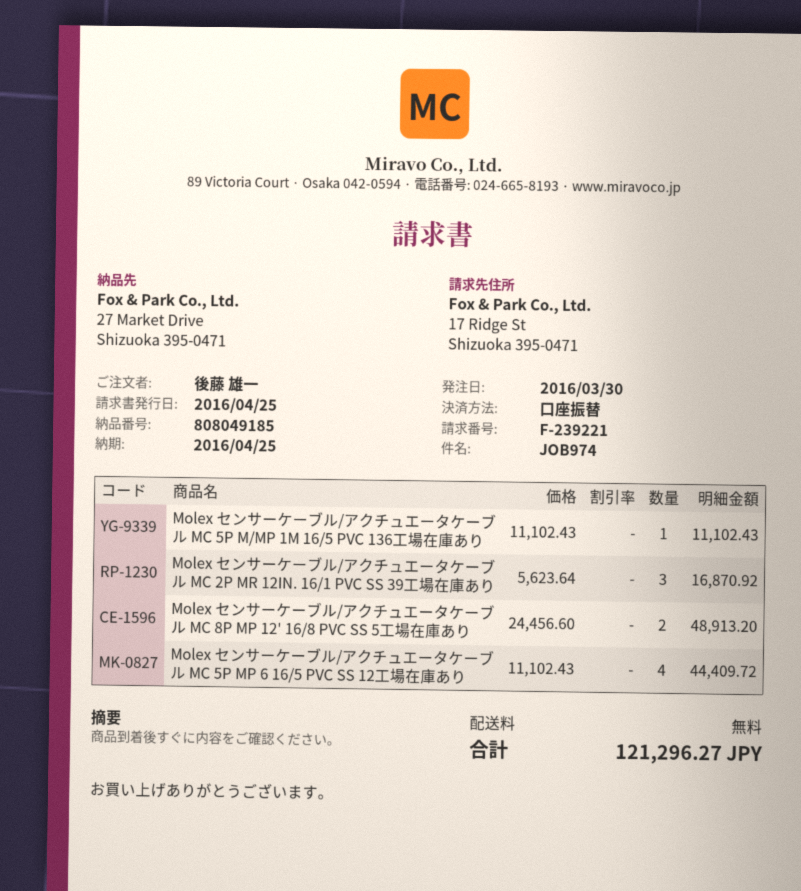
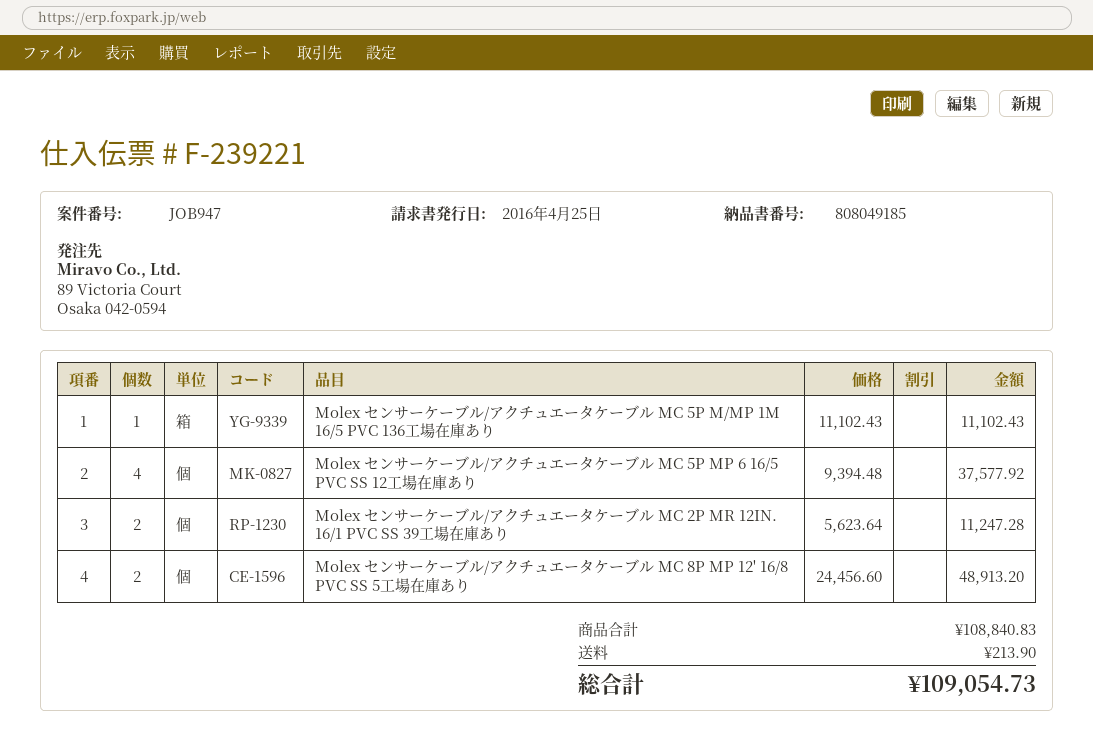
reference: JOB974 -> JOB947
Molex センサーケーブル/アクチュエータケーブル MC 2P MR 12IN. 16/1 PVC SS 39工場在庫あり: 3 x 5623.64 = 16870.92 -> 2 x 5623.64 = 11247.28
Molex センサーケーブル/アクチュエータケーブル MC 5P MP 6 16/5 PVC SS 12工場在庫あり: 4 x 11102.43 = 44409.72 -> 4 x 9394.48 = 37577.92
shipping: 0.00 -> 213.90
total: 121296.27 -> 109054.73

